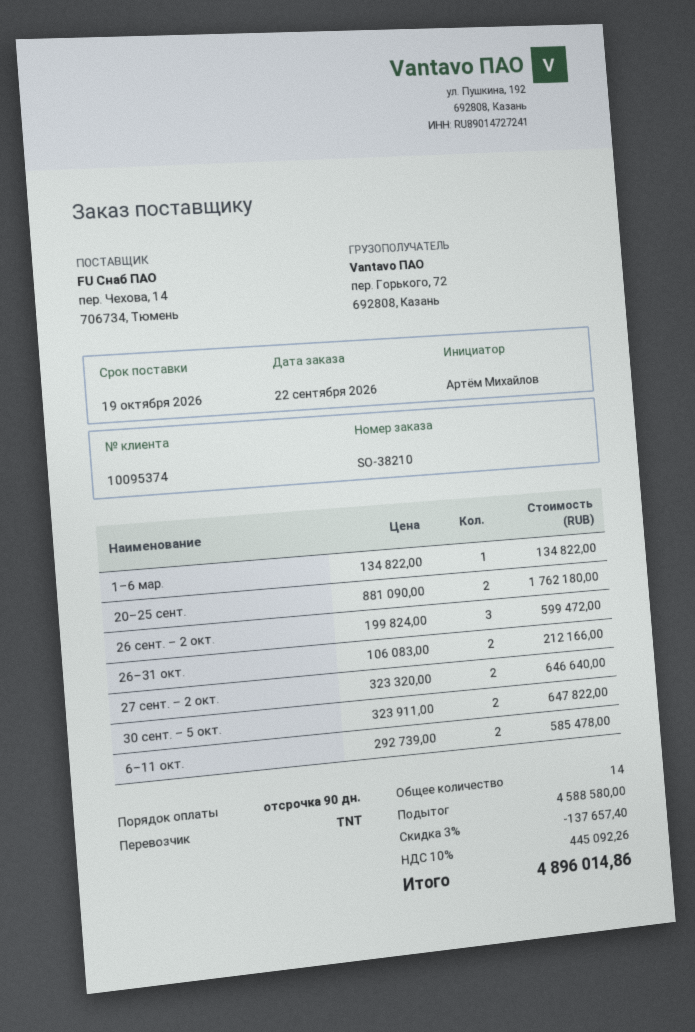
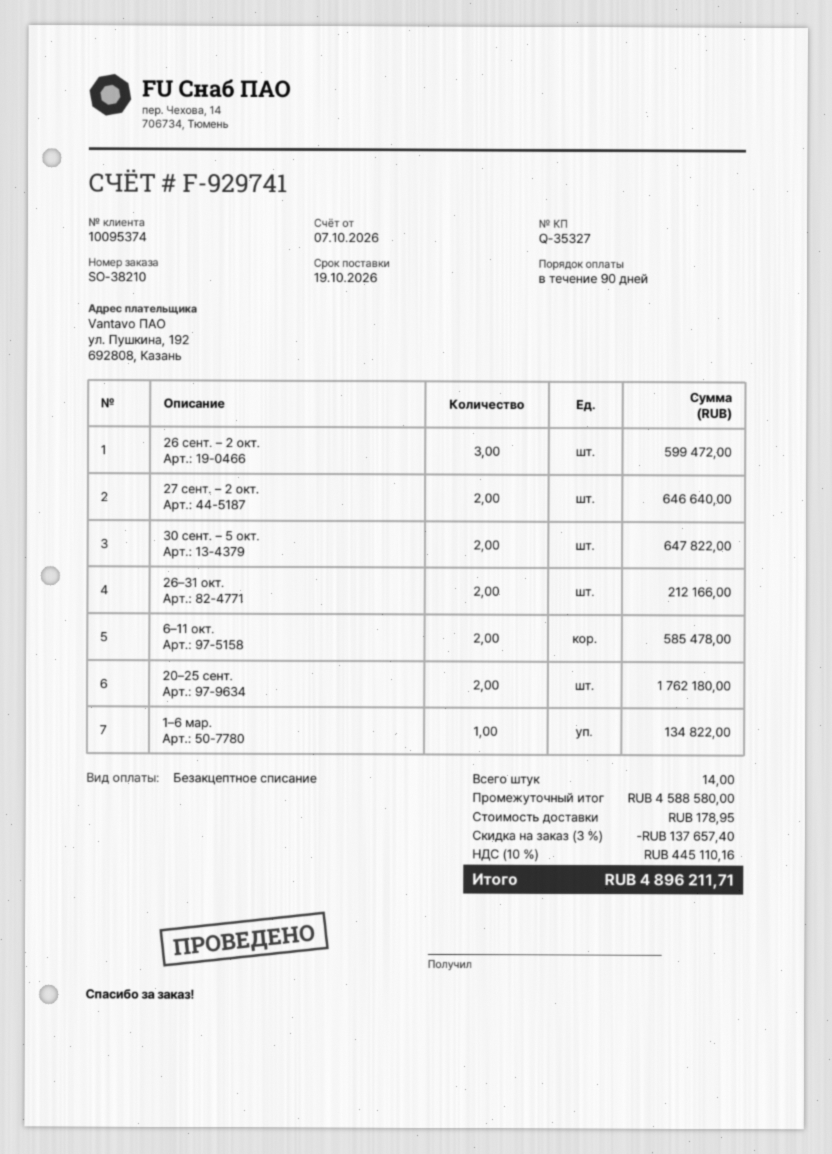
shipping: none -> 178.95
tax: 10% = 445092.26 -> 10% = 445110.16
total: 4896014.86 -> 4896211.71

